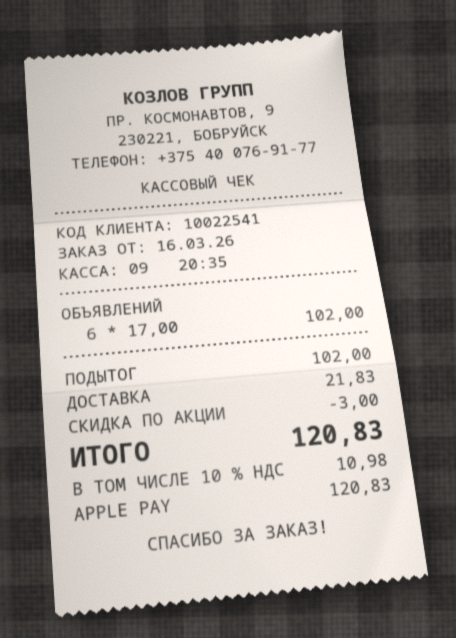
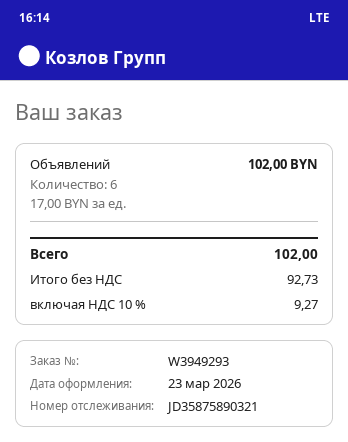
order date: 2026-03-16 -> 2026-03-23
discount: 3.00 -> none
shipping: 21.83 -> none
tax: 10% = 10.98 -> 10% = 9.27
total: 120.83 -> 102.00

